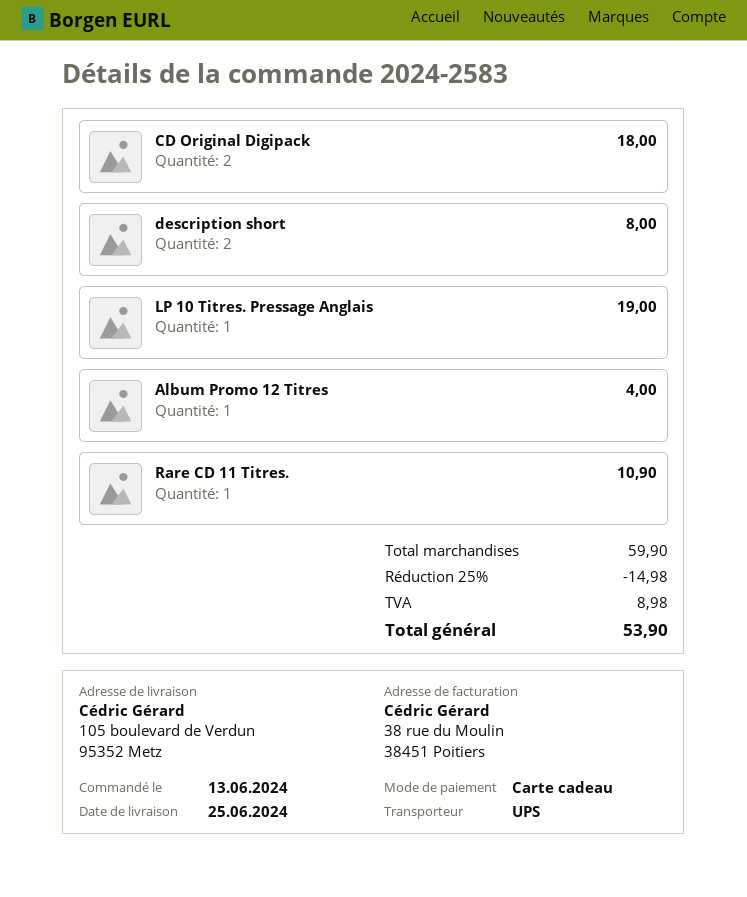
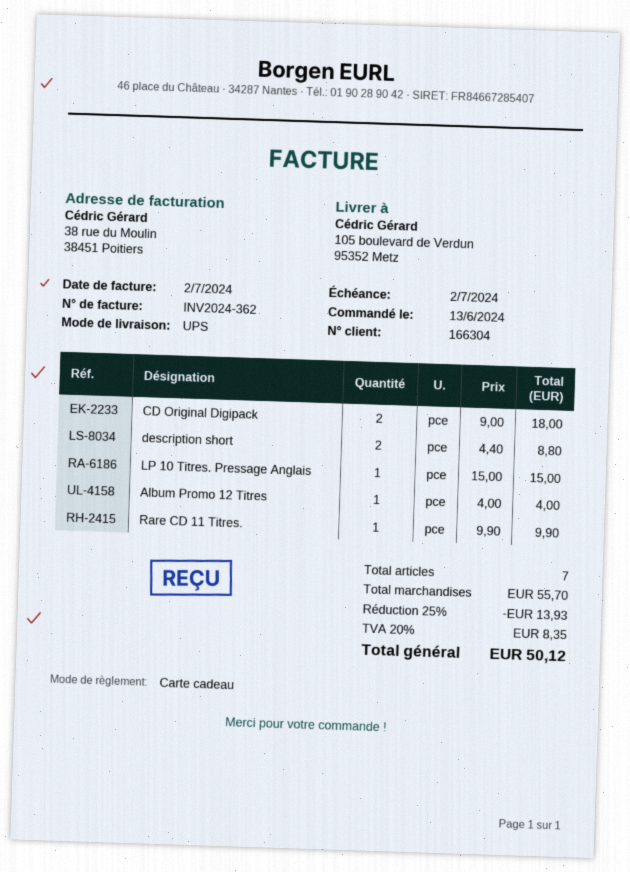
description short: 2 for 8.00 -> 2 for 8.80
LP 10 Titres. Pressage Anglais: 1 for 19.00 -> 1 for 15.00
Rare CD 11 Titres.: 1 for 10.90 -> 1 for 9.90
subtotal: 59.90 -> 55.70
discount: 25% = 14.98 -> 25% = 13.93
tax: 8.98 -> 8.35
total: 53.90 -> 50.12

